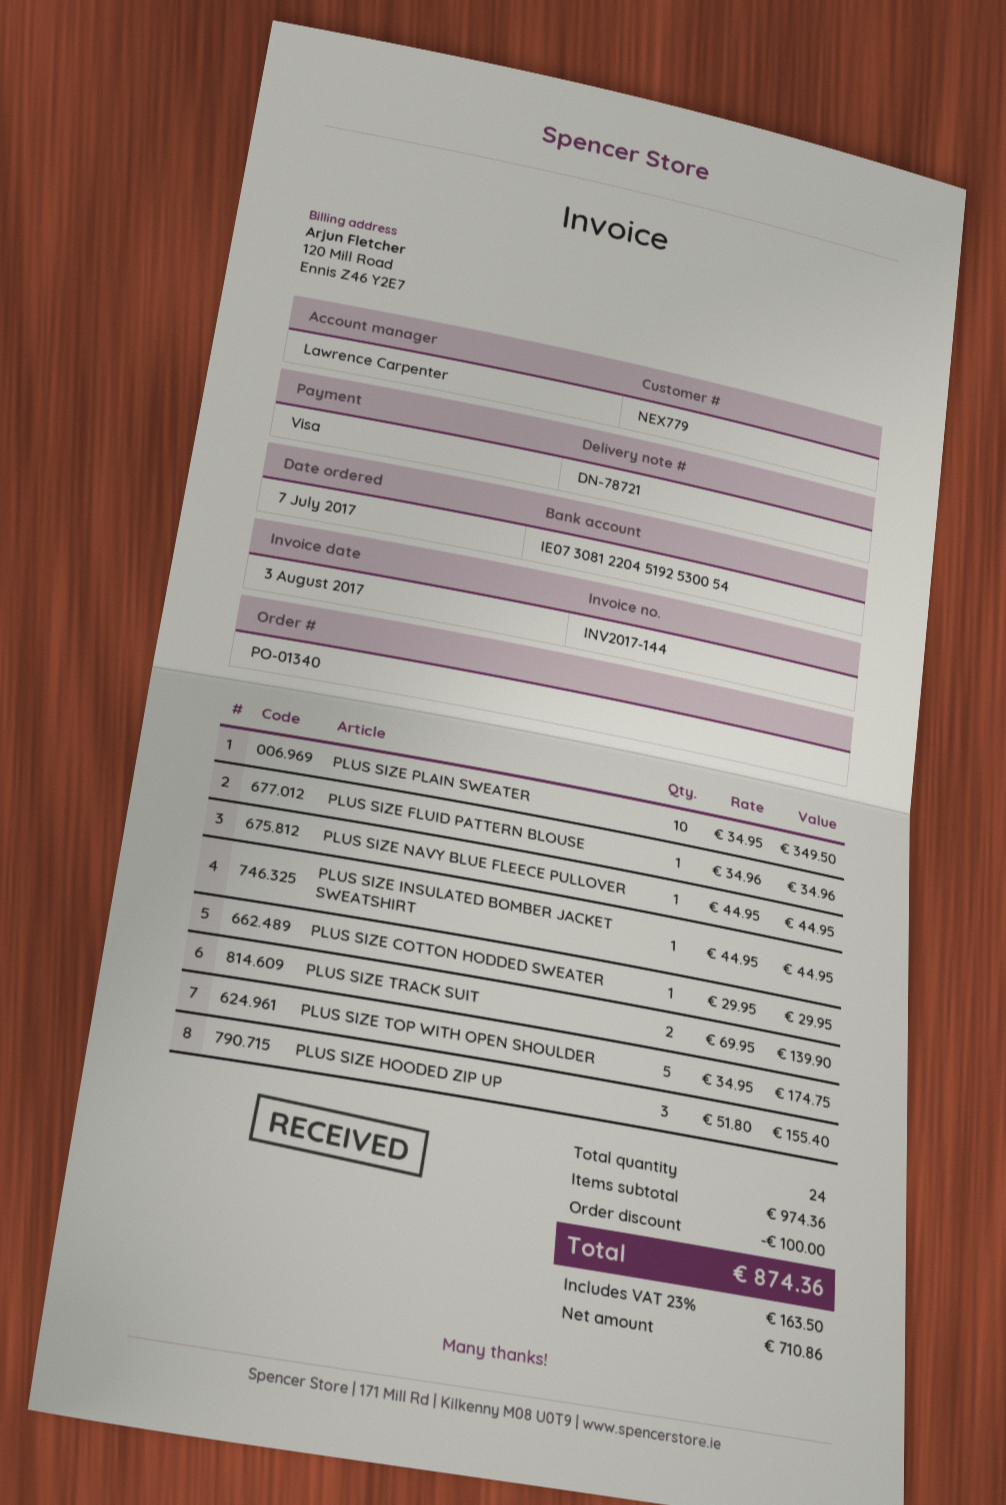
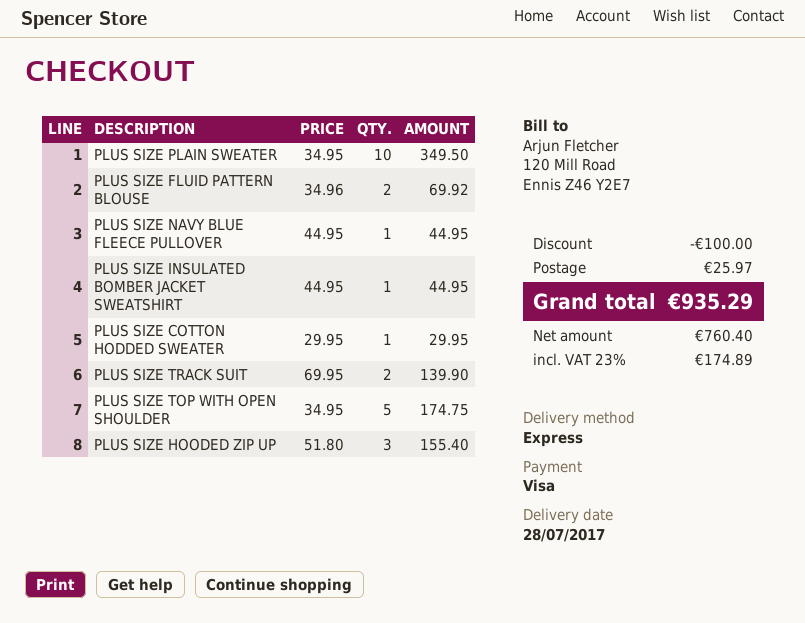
PLUS SIZE FLUID PATTERN BLOUSE: 1 x 34.96 = 34.96 -> 2 x 34.96 = 69.92
shipping: none -> 25.97
net: 710.86 -> 760.40
tax: 23% = 163.50 -> 23% = 174.89
total: 874.36 -> 935.29

